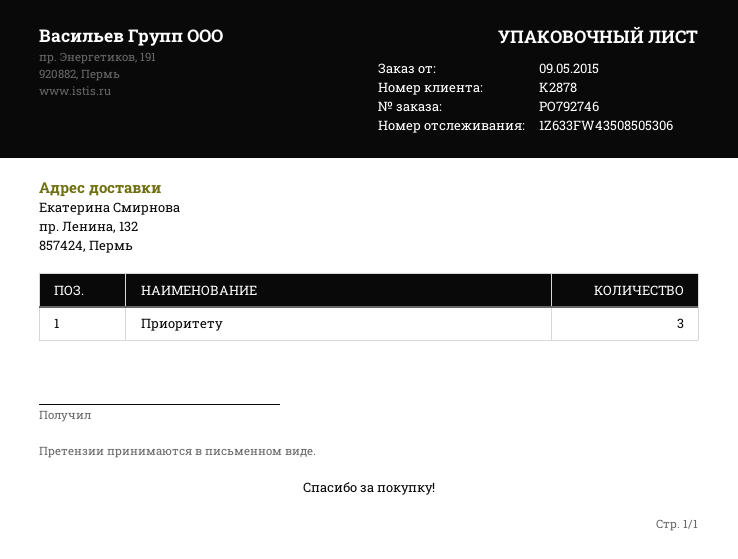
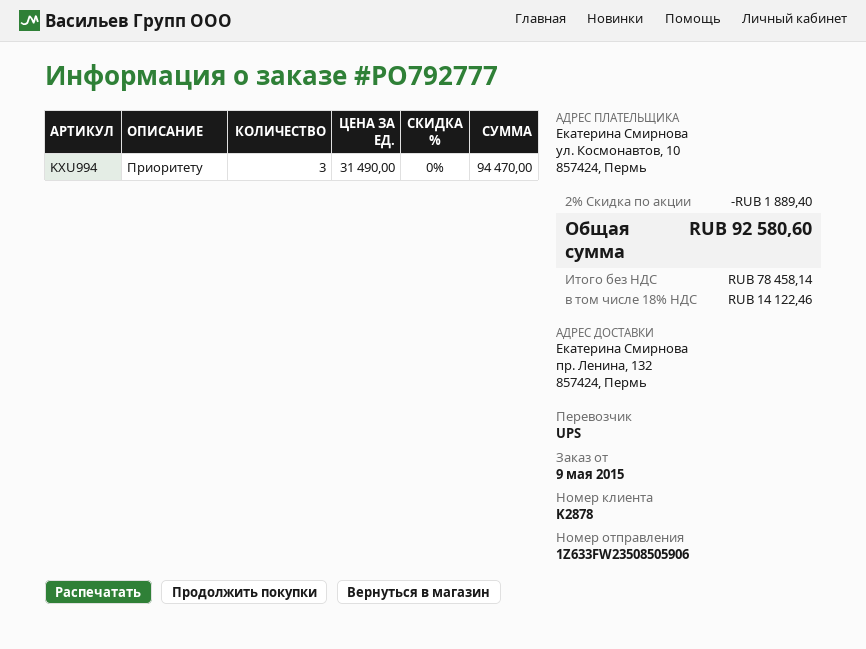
order number: PO792746 -> PO792777
tracking number: 1Z633FW43508505306 -> 1Z633FW23508505906

